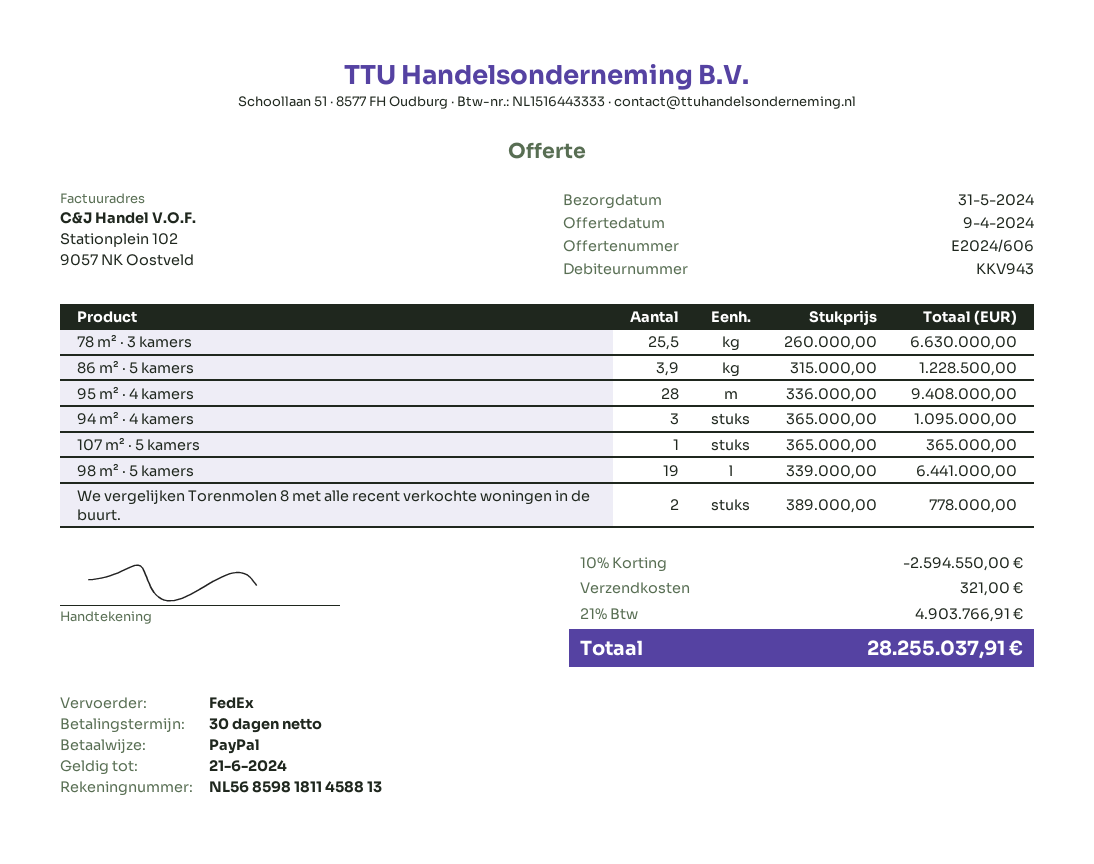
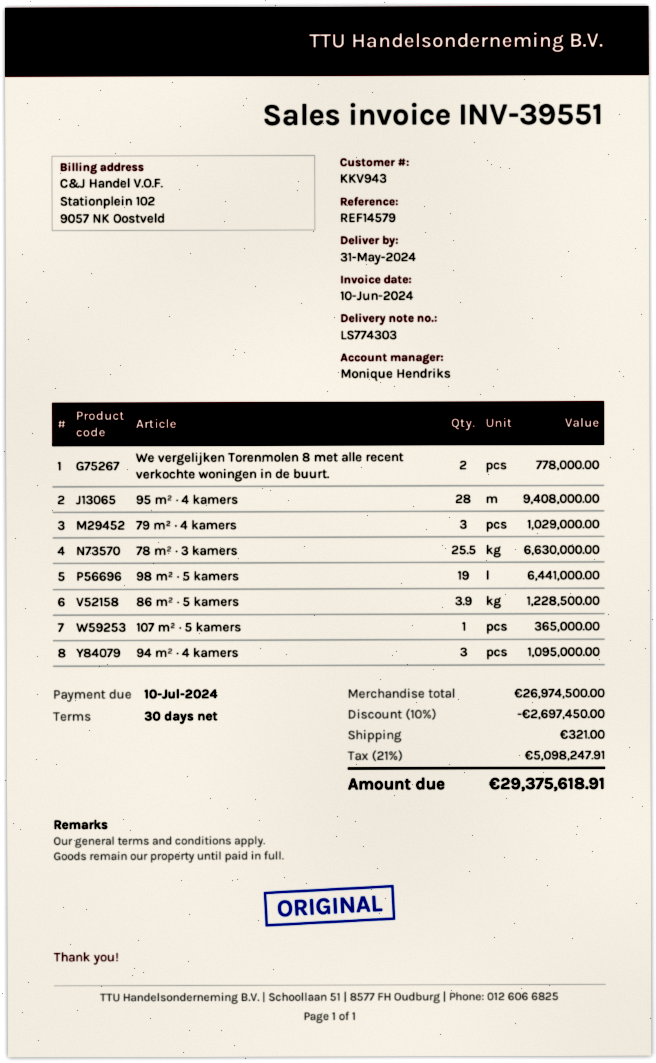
79 m² · 4 kamers: none -> 3 for 1029000.00
discount: 10% = 2594550.00 -> 10% = 2697450.00
tax: 21% = 4903766.91 -> 21% = 5098247.91
total: 28255037.91 -> 29375618.91

